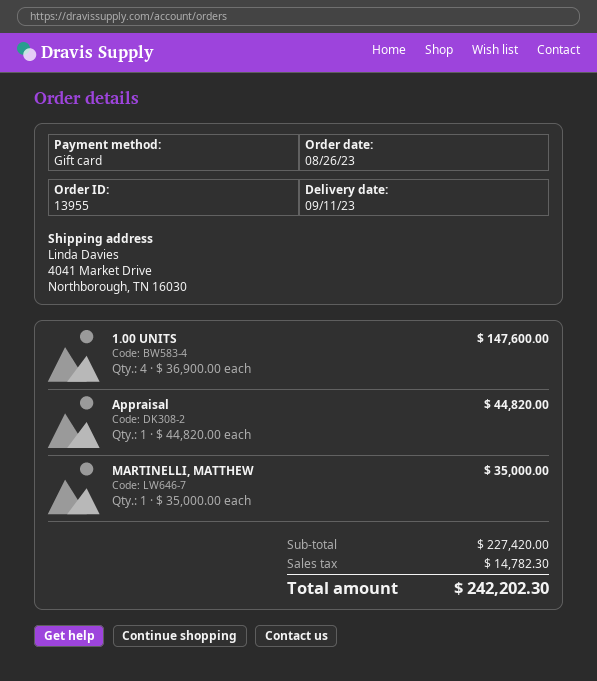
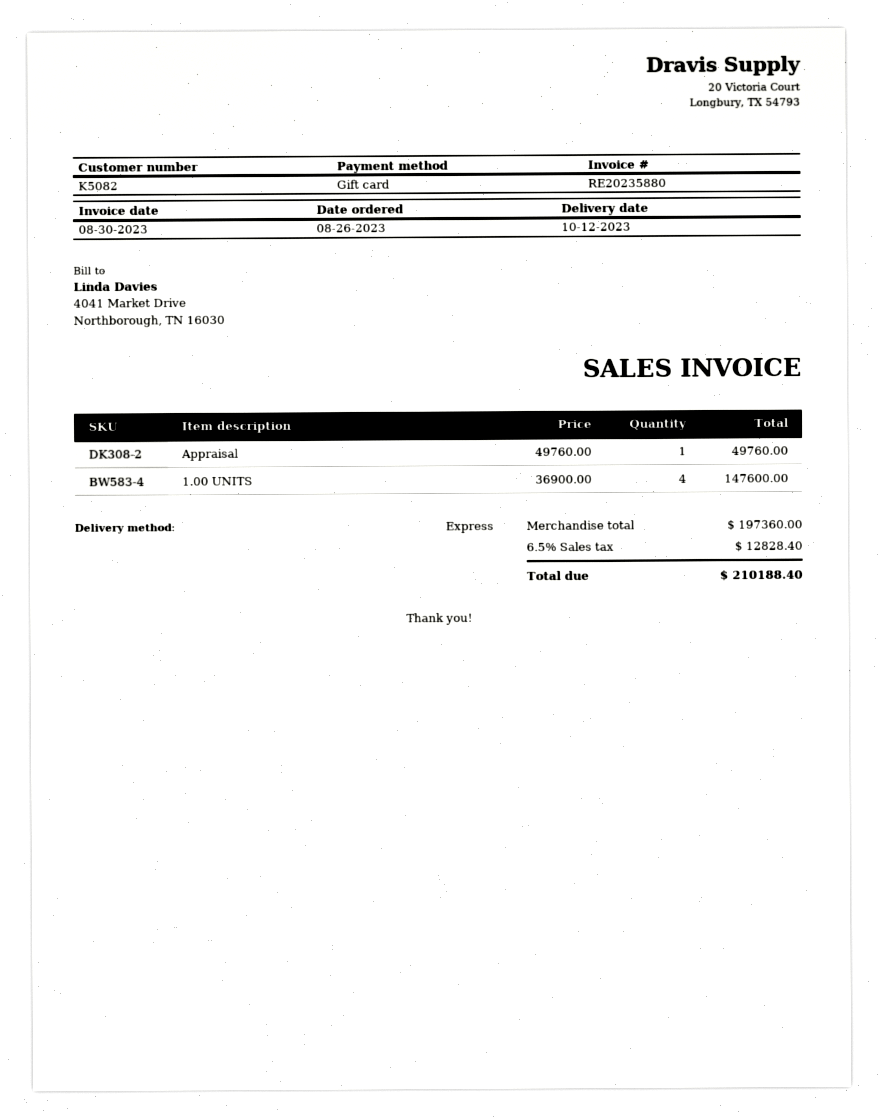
delivery date: 2023-09-11 -> 2023-10-12
Appraisal: 1 x 44820.00 = 44820.00 -> 1 x 49760.00 = 49760.00
MARTINELLI, MATTHEW: 1 x 35000.00 = 35000.00 -> none
subtotal: 227420.00 -> 197360.00
tax: 14782.30 -> 12828.40
total: 242202.30 -> 210188.40

